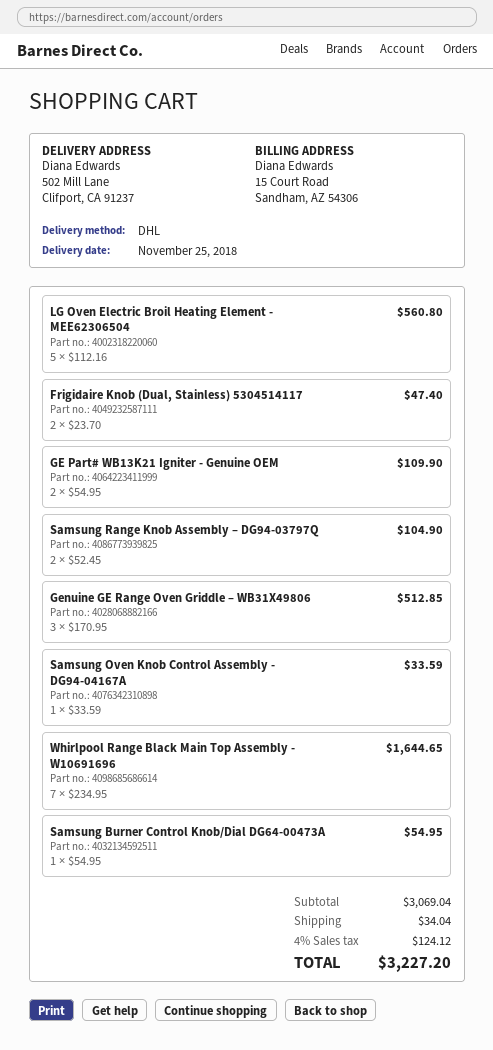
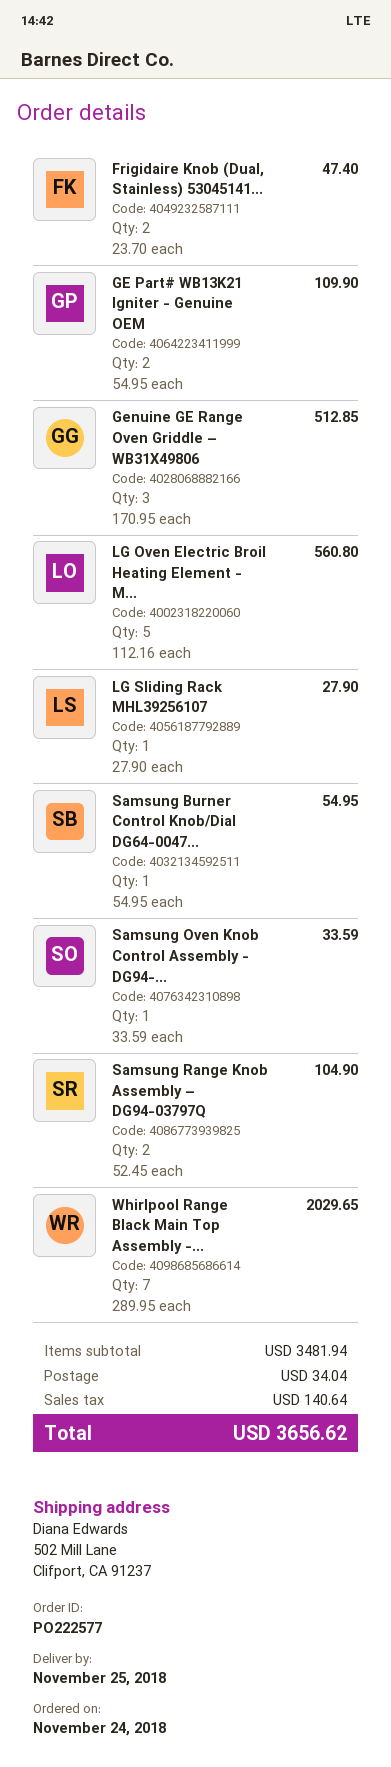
Whirlpool Range Black Main Top Assembly - W10691696: 7 x 234.95 = 1644.65 -> 7 x 289.95 = 2029.65
LG Sliding Rack MHL39256107: none -> 1 x 27.90 = 27.90
subtotal: 3069.04 -> 3481.94
tax: 124.12 -> 140.64
total: 3227.20 -> 3656.62

